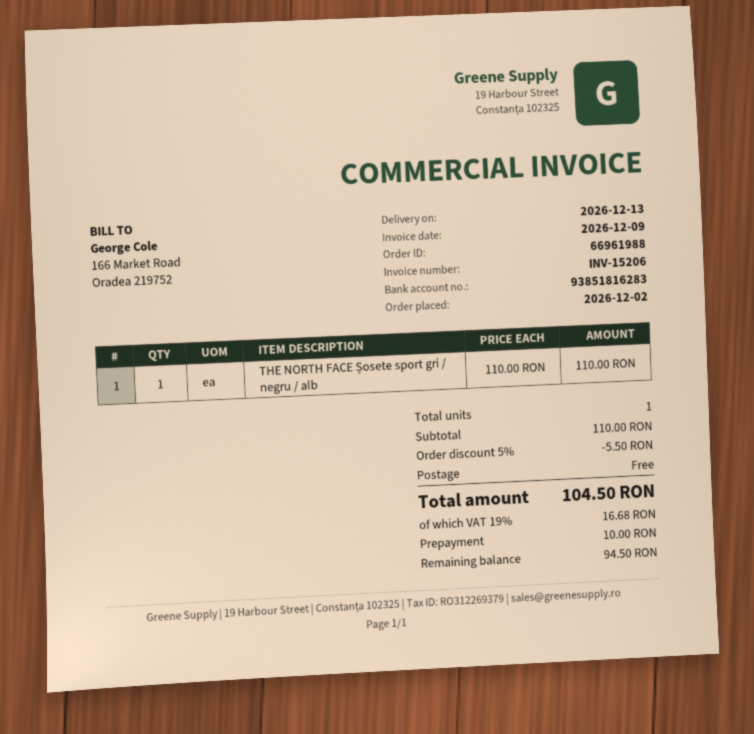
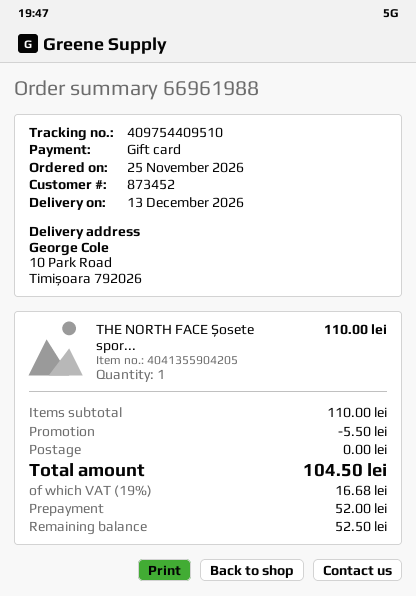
order date: 2026-12-02 -> 2026-11-25
deposit: 10.00 -> 52.00
balance: 94.50 -> 52.50

